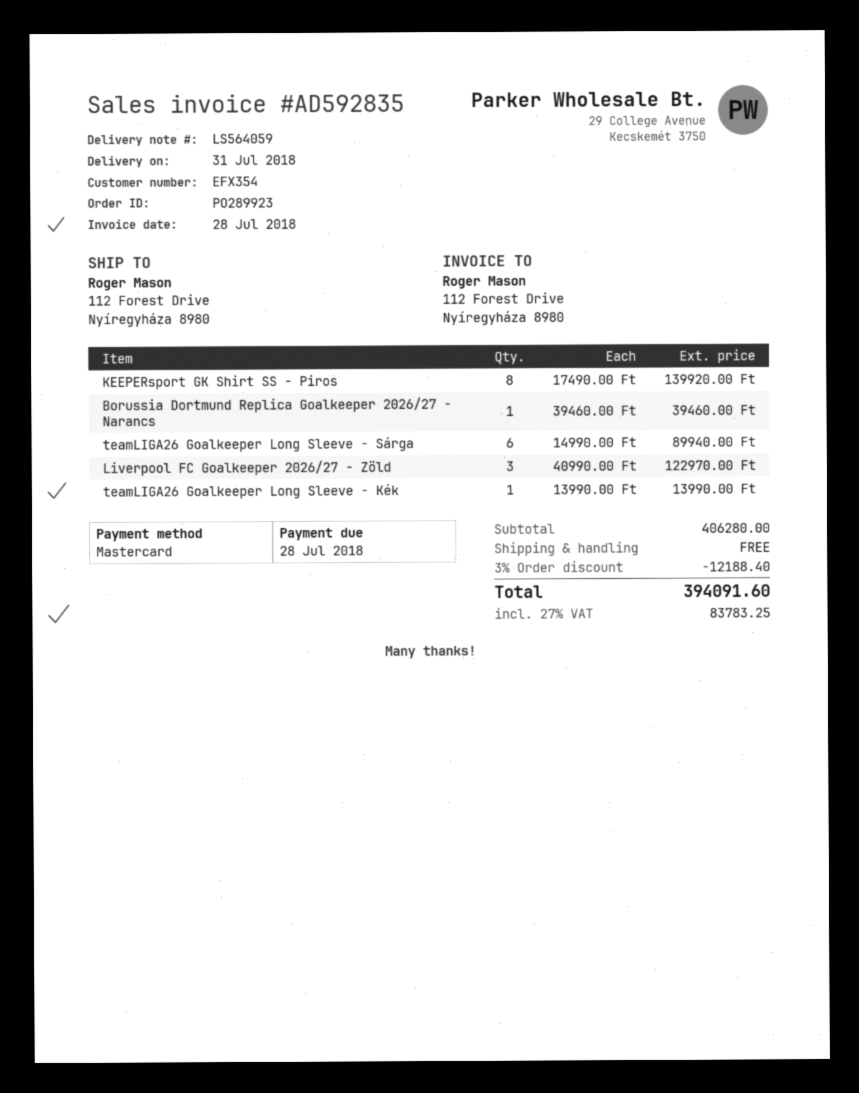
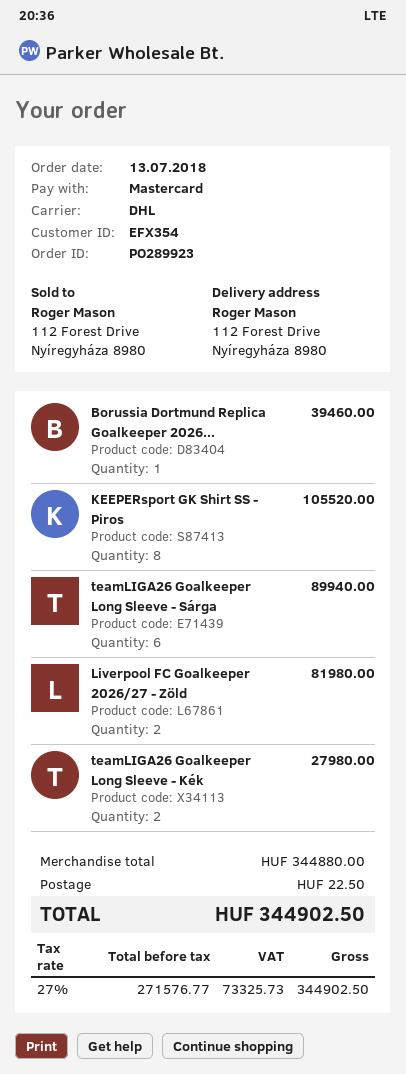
KEEPERsport GK Shirt SS - Piros: 8 for 139920.00 -> 8 for 105520.00
Liverpool FC Goalkeeper 2026/27 - Zöld: 3 for 122970.00 -> 2 for 81980.00
teamLIGA26 Goalkeeper Long Sleeve - Kék: 1 for 13990.00 -> 2 for 27980.00
subtotal: 406280.00 -> 344880.00
discount: 3% = 12188.40 -> none
shipping: 0.00 -> 22.50
tax: 27% = 83783.25 -> 27% = 73325.73
total: 394091.60 -> 344902.50

